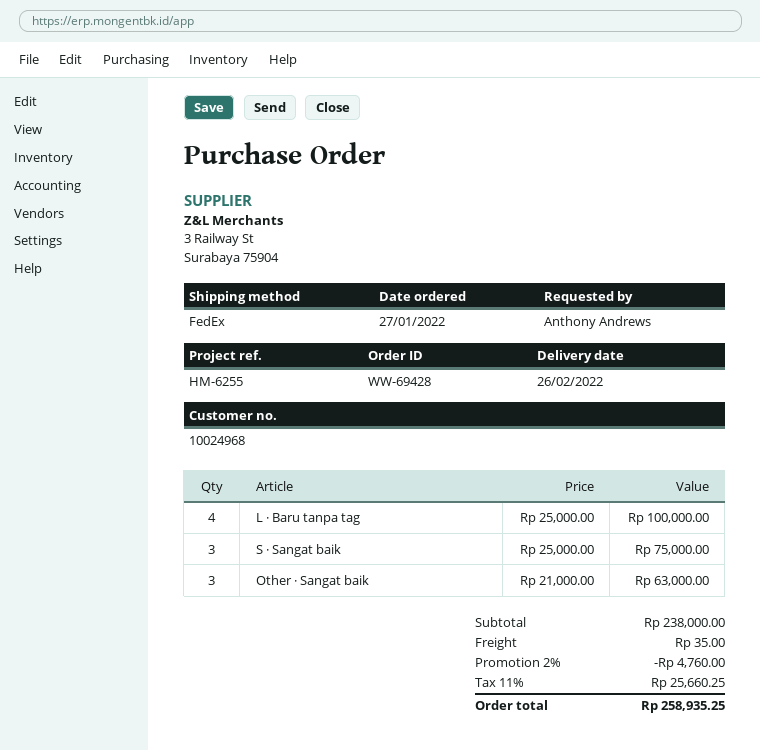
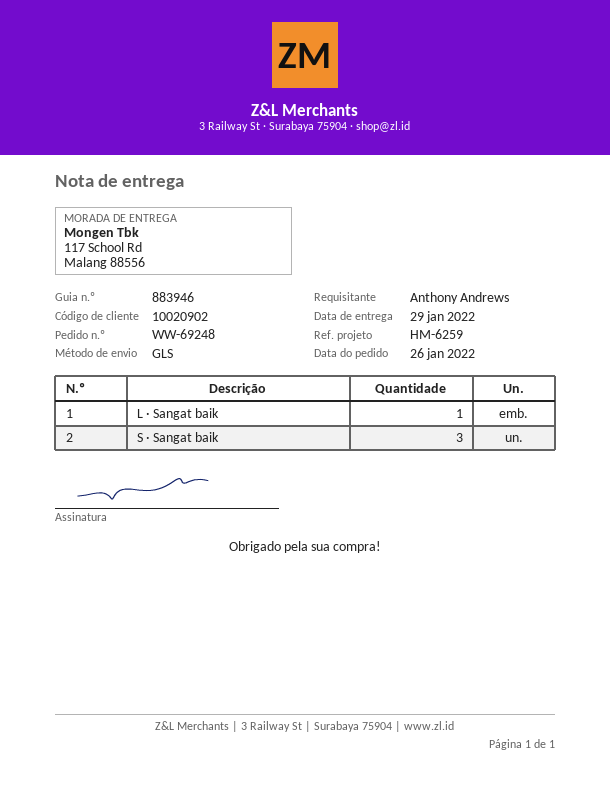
order number: WW-69428 -> WW-69248
order date: 2022-01-27 -> 2022-01-26
delivery date: 2022-02-26 -> 2022-01-29
customer number: 10024968 -> 10020902
reference: HM-6255 -> HM-6259
shipping method: FedEx -> GLS
L · Baru tanpa tag: 4 -> none
Other · Sangat baik: 3 -> none
L · Sangat baik: none -> 1

